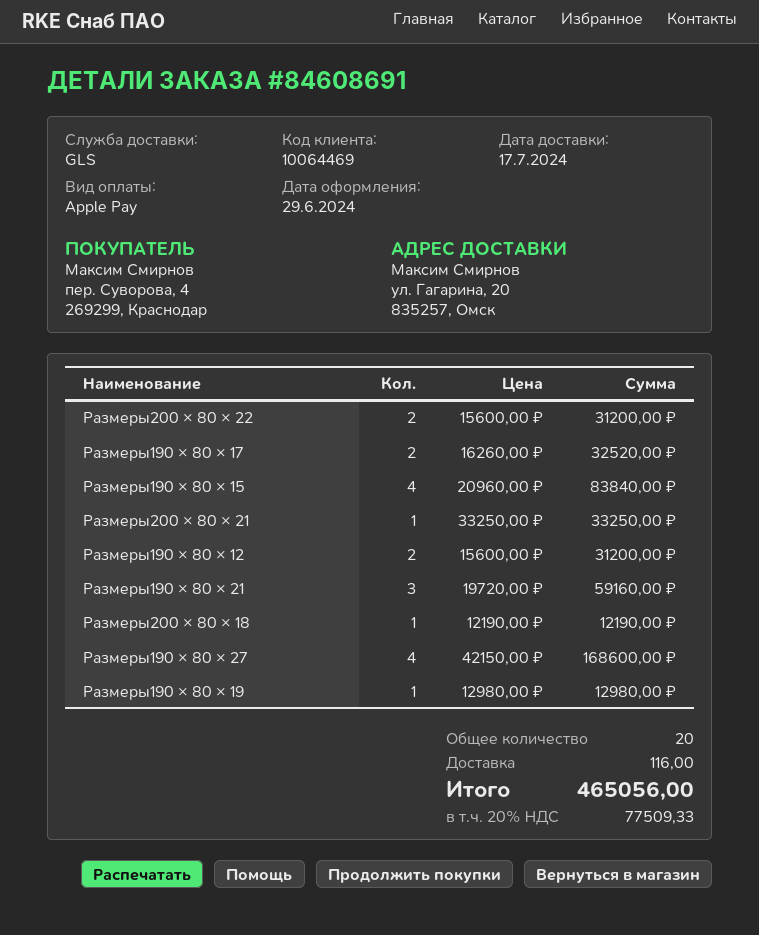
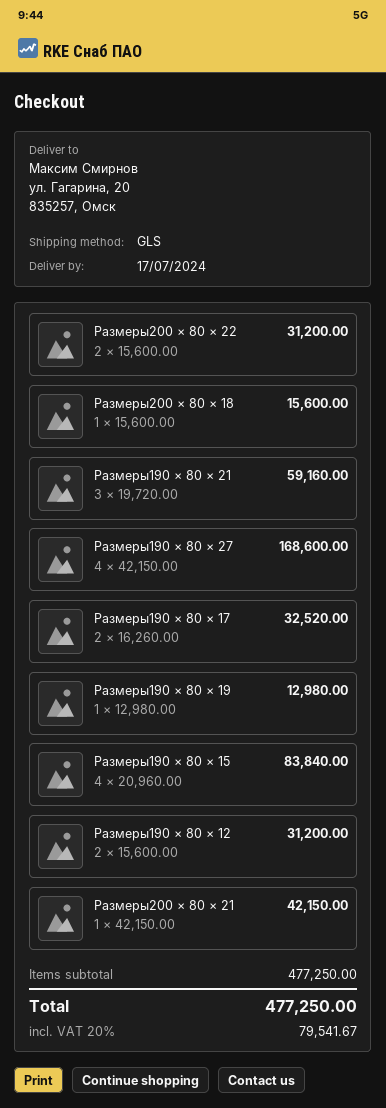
Размеры200 × 80 × 21: 1 x 33250.00 = 33250.00 -> 1 x 42150.00 = 42150.00
Размеры200 × 80 × 18: 1 x 12190.00 = 12190.00 -> 1 x 15600.00 = 15600.00
shipping: 116.00 -> none
tax: 20% = 77509.33 -> 20% = 79541.67
total: 465056.00 -> 477250.00

